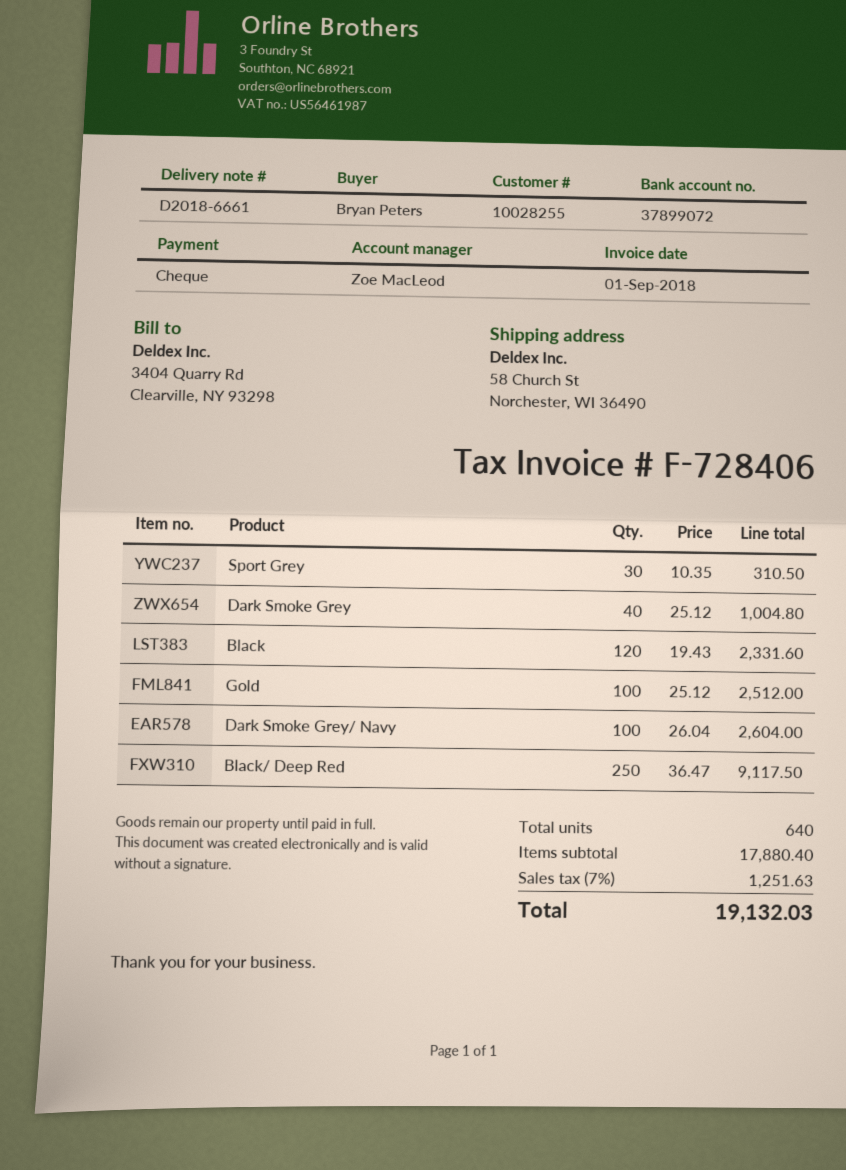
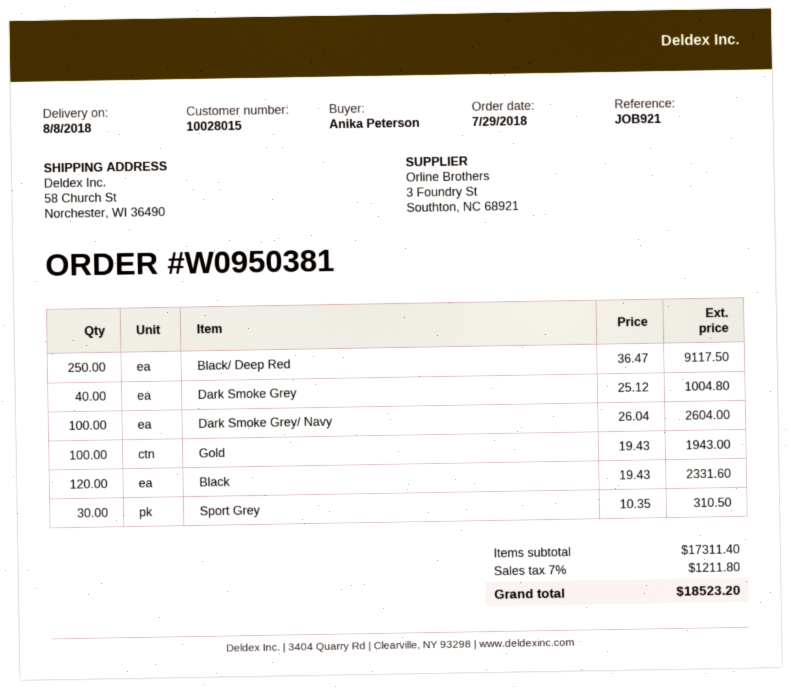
customer number: 10028255 -> 10028015
ordered by: Bryan Peters -> Anika Peterson
Gold: 100 x 25.12 = 2512.00 -> 100 x 19.43 = 1943.00
subtotal: 17880.40 -> 17311.40
tax: 7% = 1251.63 -> 7% = 1211.80
total: 19132.03 -> 18523.20

